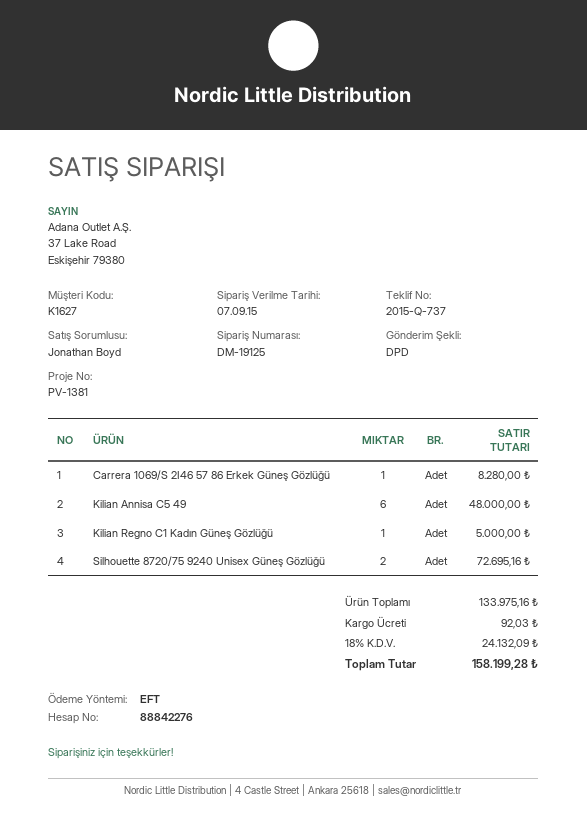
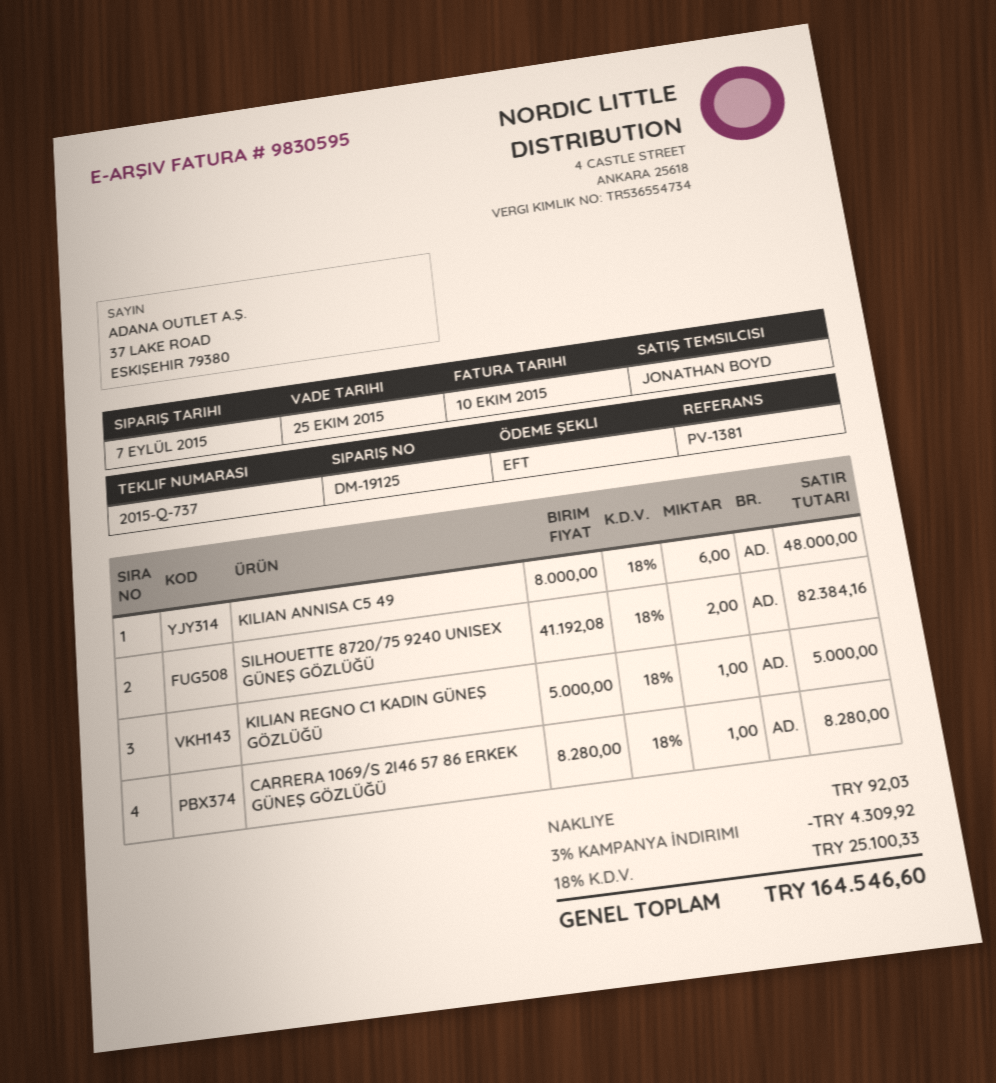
Silhouette 8720/75 9240 Unisex Güneş Gözlüğü: 2 for 72695.16 -> 2 for 82384.16
discount: none -> 3% = 4309.92
tax: 18% = 24132.09 -> 18% = 25100.33
total: 158199.28 -> 164546.60

